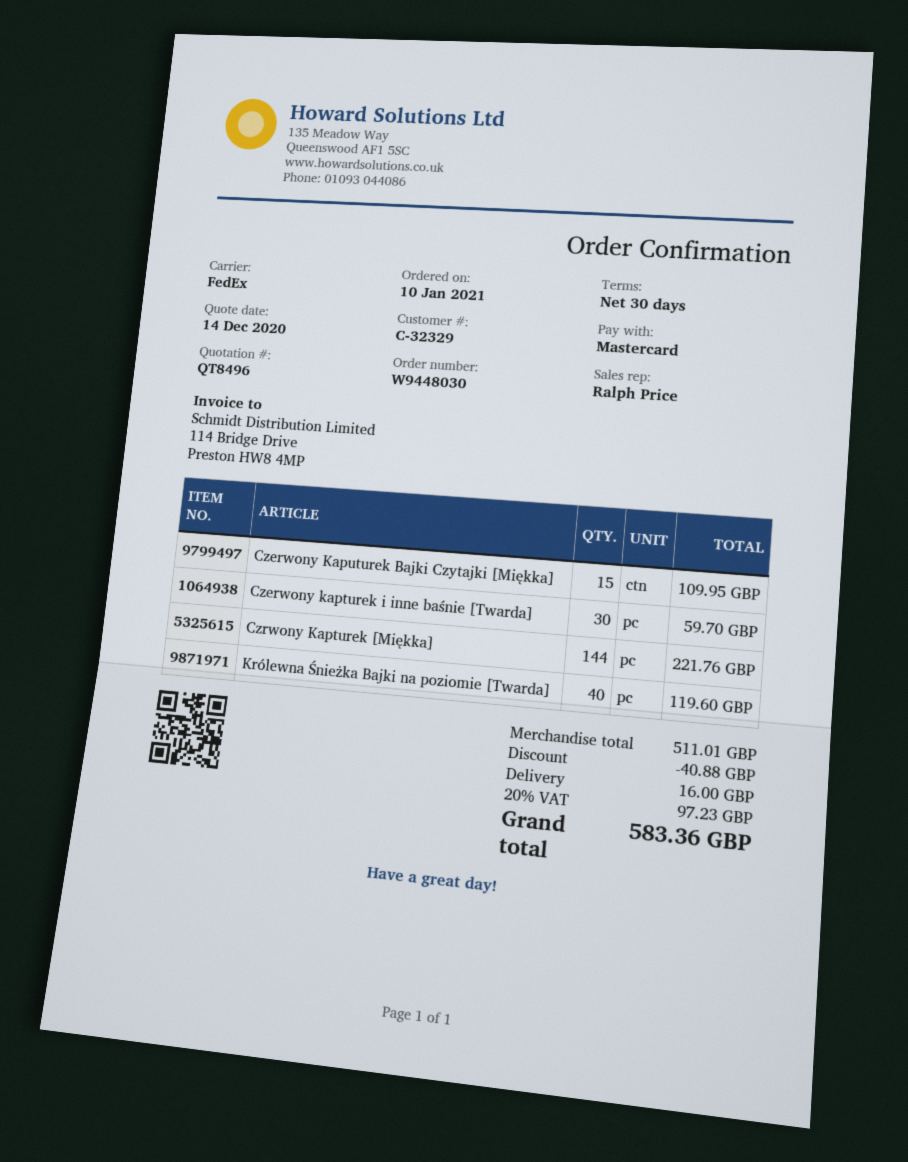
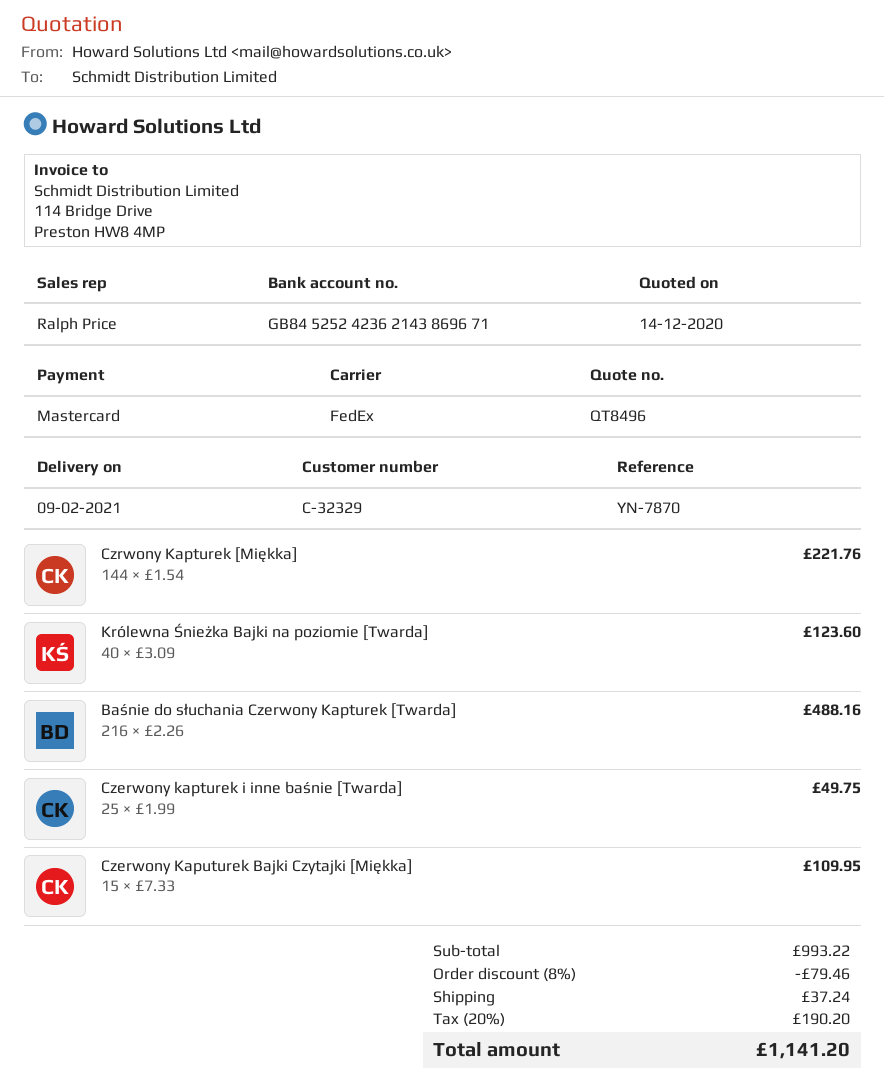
Czerwony kapturek i inne baśnie [Twarda]: 30 for 59.70 -> 25 for 49.75
Królewna Śnieżka Bajki na poziomie [Twarda]: 40 for 119.60 -> 40 for 123.60
Baśnie do słuchania Czerwony Kapturek [Twarda]: none -> 216 for 488.16
subtotal: 511.01 -> 993.22
discount: 40.88 -> 79.46
shipping: 16.00 -> 37.24
tax: 20% = 97.23 -> 20% = 190.20
total: 583.36 -> 1141.20

